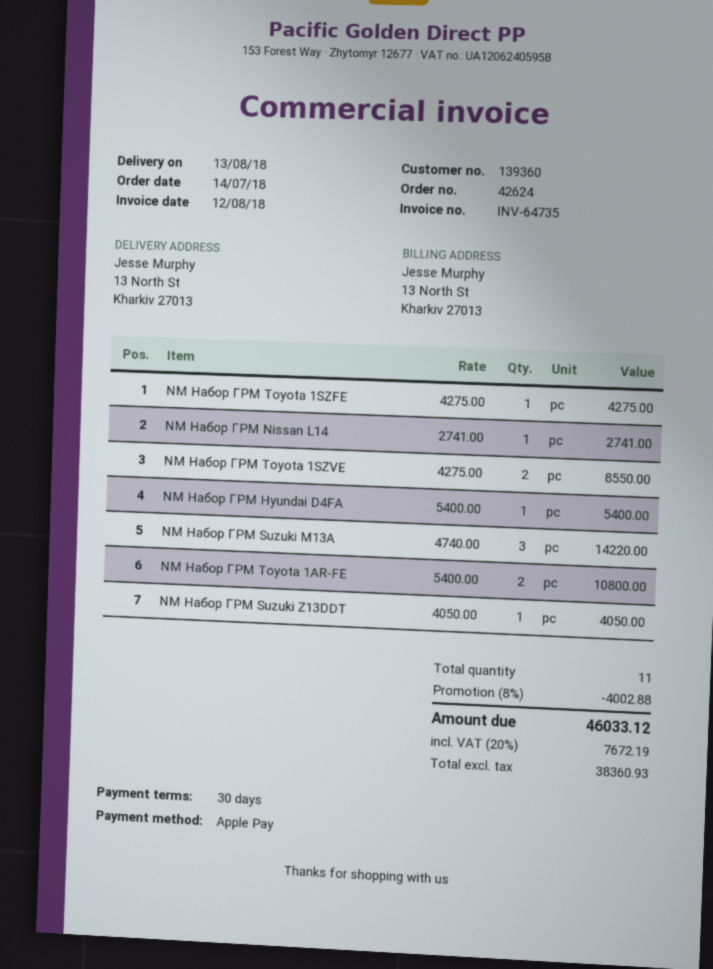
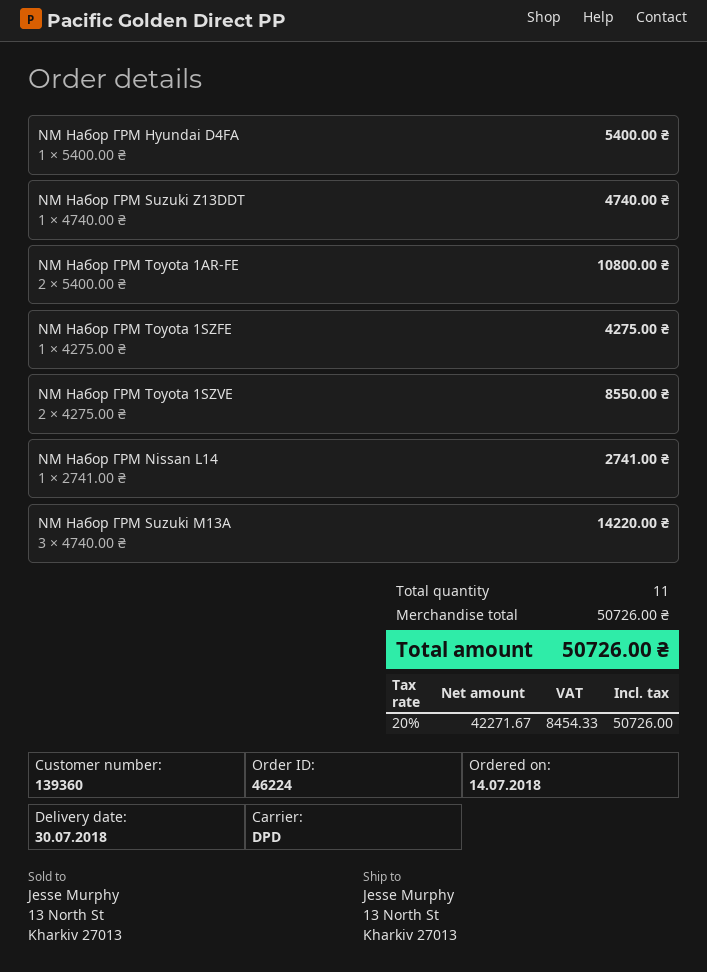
order number: 42624 -> 46224
delivery date: 2018-08-13 -> 2018-07-30
NM Набор ГРМ Suzuki Z13DDT: 1 x 4050.00 = 4050.00 -> 1 x 4740.00 = 4740.00
discount: 8% = 4002.88 -> none
net: 38360.93 -> 42271.67
tax: 20% = 7672.19 -> 20% = 8454.33
total: 46033.12 -> 50726.00

